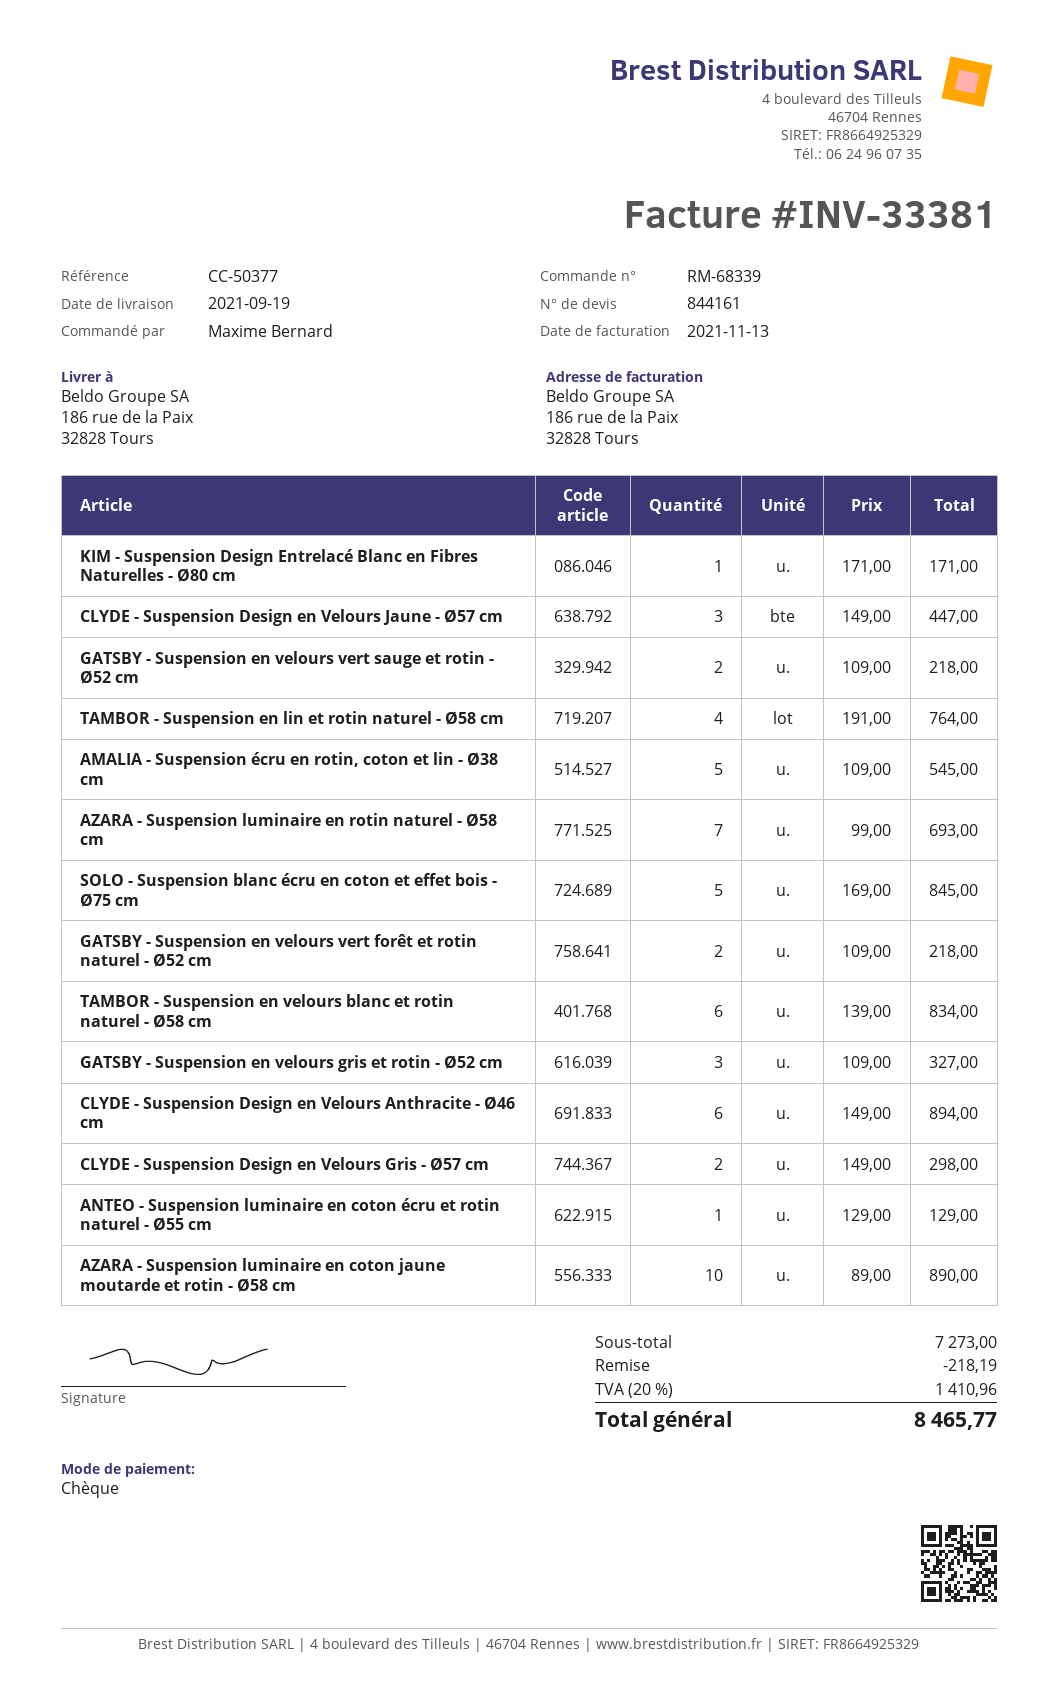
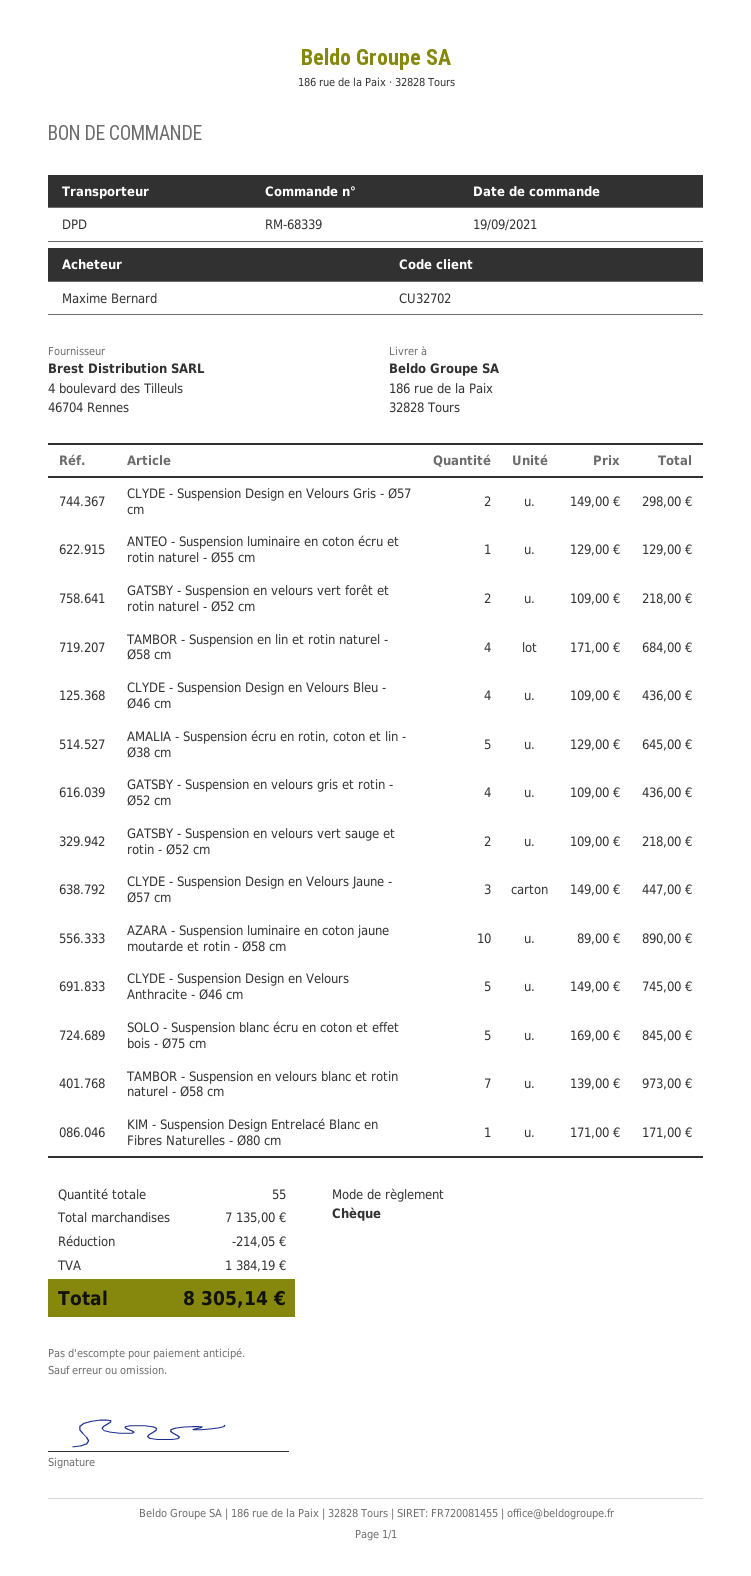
TAMBOR - Suspension en lin et rotin naturel - Ø58 cm: 4 x 191.00 = 764.00 -> 4 x 171.00 = 684.00
AMALIA - Suspension écru en rotin, coton et lin - Ø38 cm: 5 x 109.00 = 545.00 -> 5 x 129.00 = 645.00
AZARA - Suspension luminaire en rotin naturel - Ø58 cm: 7 x 99.00 = 693.00 -> none
TAMBOR - Suspension en velours blanc et rotin naturel - Ø58 cm: 6 x 139.00 = 834.00 -> 7 x 139.00 = 973.00
GATSBY - Suspension en velours gris et rotin - Ø52 cm: 3 x 109.00 = 327.00 -> 4 x 109.00 = 436.00
CLYDE - Suspension Design en Velours Anthracite - Ø46 cm: 6 x 149.00 = 894.00 -> 5 x 149.00 = 745.00
CLYDE - Suspension Design en Velours Bleu - Ø46 cm: none -> 4 x 109.00 = 436.00
subtotal: 7273.00 -> 7135.00
discount: 218.19 -> 214.05
tax: 1410.96 -> 1384.19
total: 8465.77 -> 8305.14

